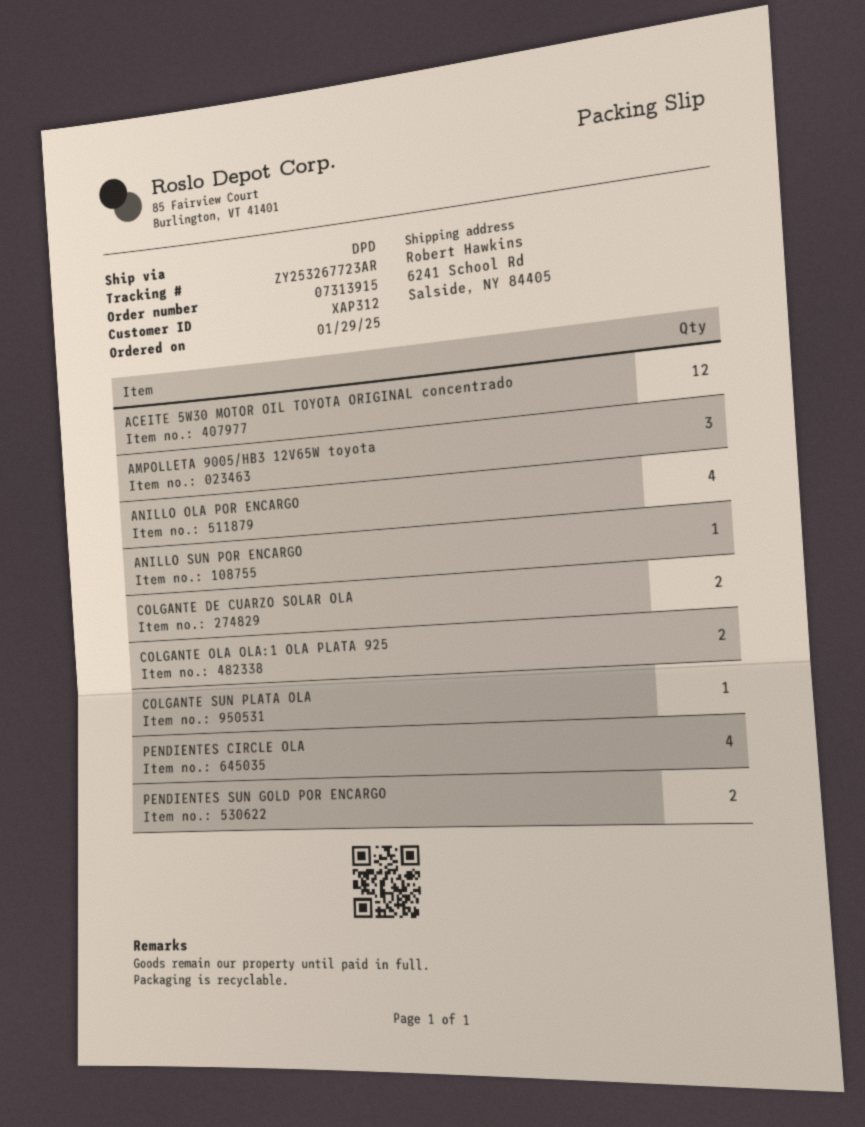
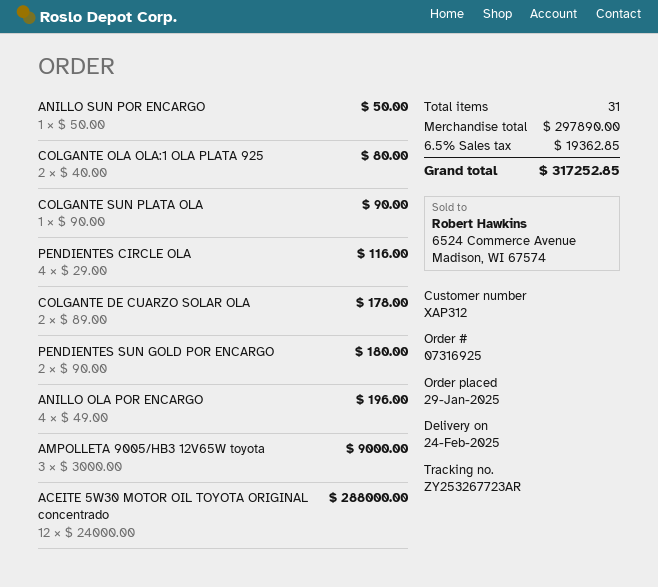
order number: 07313915 -> 07316925

